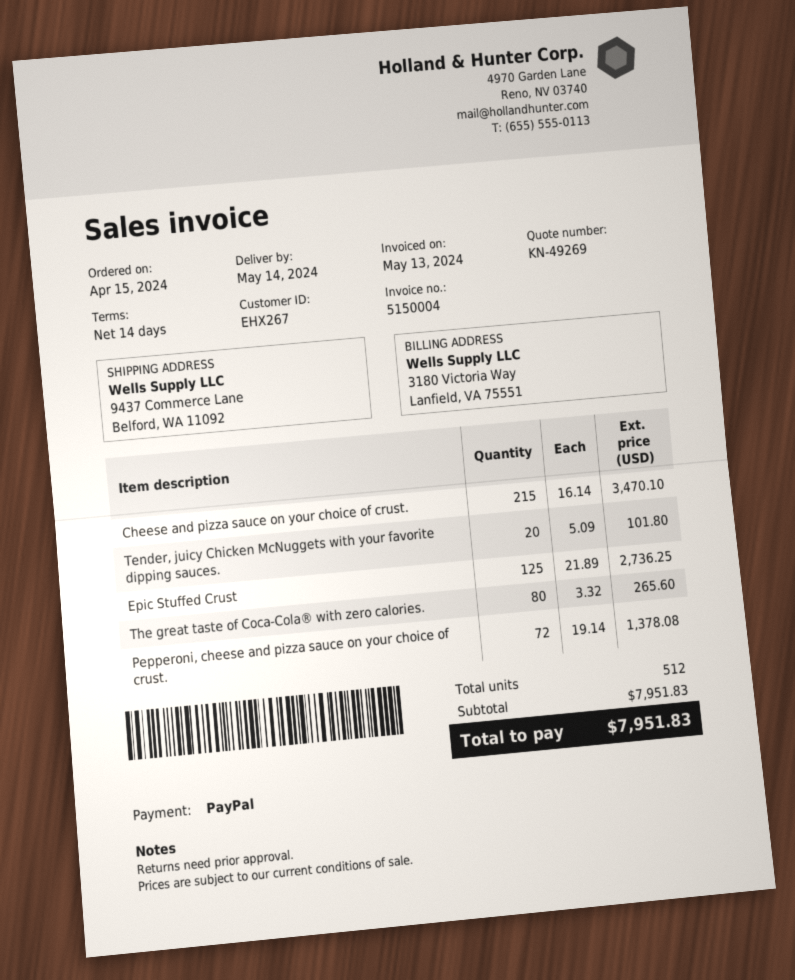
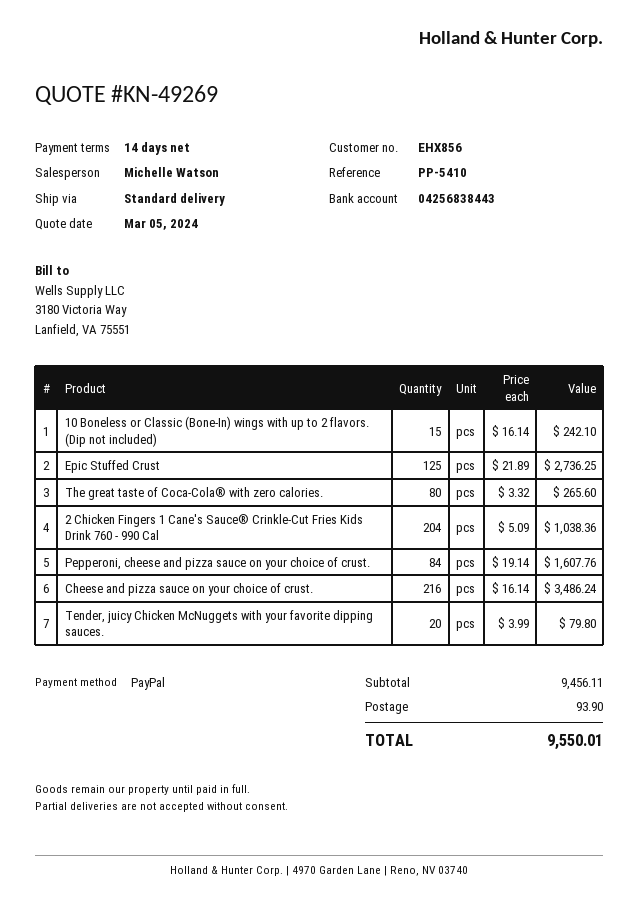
customer number: EHX267 -> EHX856
Cheese and pizza sauce on your choice of crust.: 215 x 16.14 = 3470.10 -> 216 x 16.14 = 3486.24
Tender, juicy Chicken McNuggets with your favorite dipping sauces.: 20 x 5.09 = 101.80 -> 20 x 3.99 = 79.80
Pepperoni, cheese and pizza sauce on your choice of crust.: 72 x 19.14 = 1378.08 -> 84 x 19.14 = 1607.76
10 Boneless or Classic (Bone-In) wings with up to 2 flavors. (Dip not included): none -> 15 x 16.14 = 242.10
2 Chicken Fingers 1 Cane's Sauce® Crinkle-Cut Fries Kids Drink 760 - 990 Cal: none -> 204 x 5.09 = 1038.36
subtotal: 7951.83 -> 9456.11
shipping: none -> 93.90
total: 7951.83 -> 9550.01

